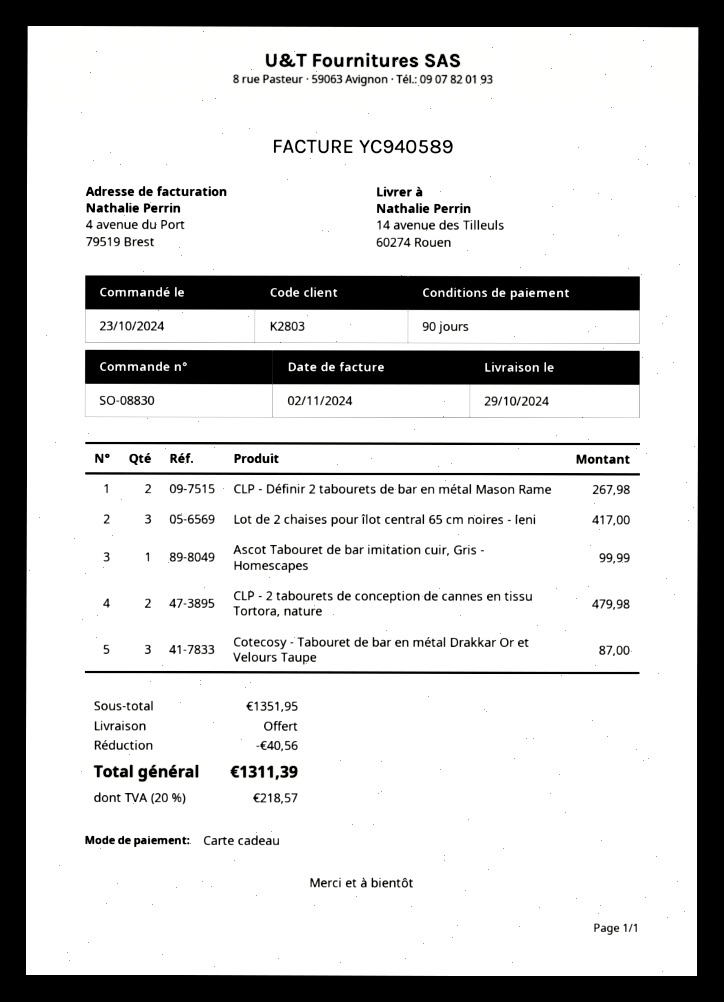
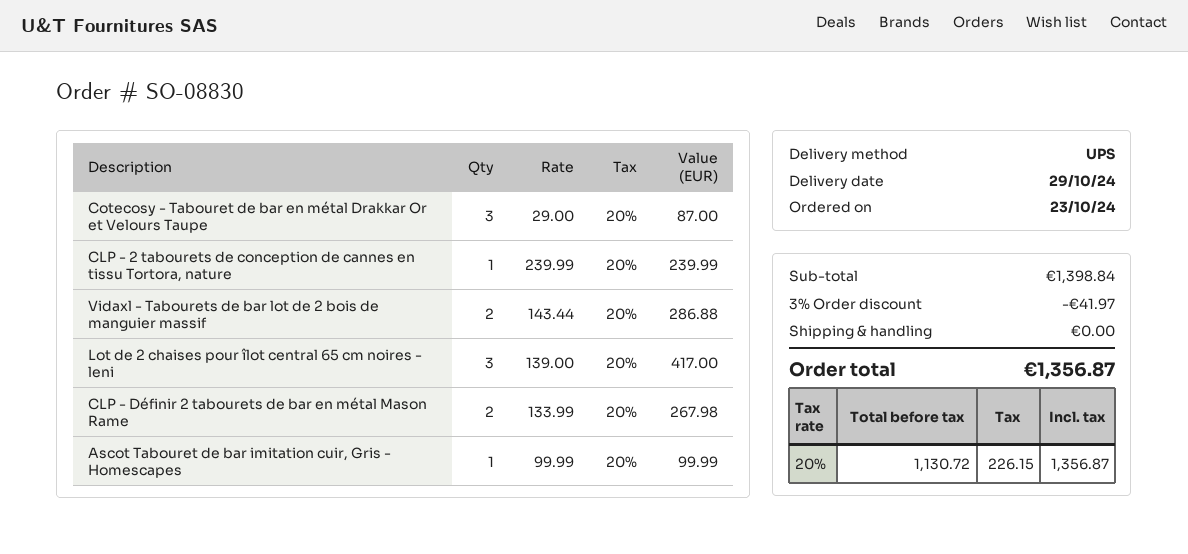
CLP - 2 tabourets de conception de cannes en tissu Tortora, nature: 2 for 479.98 -> 1 for 239.99
Vidaxl - Tabourets de bar lot de 2 bois de manguier massif: none -> 2 for 286.88
subtotal: 1351.95 -> 1398.84
discount: 40.56 -> 41.97
tax: 20% = 218.57 -> 20% = 226.15
total: 1311.39 -> 1356.87

